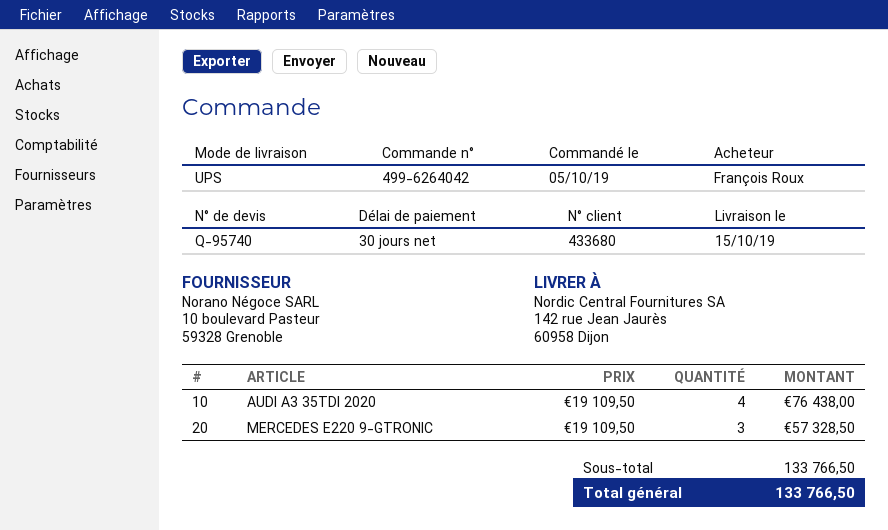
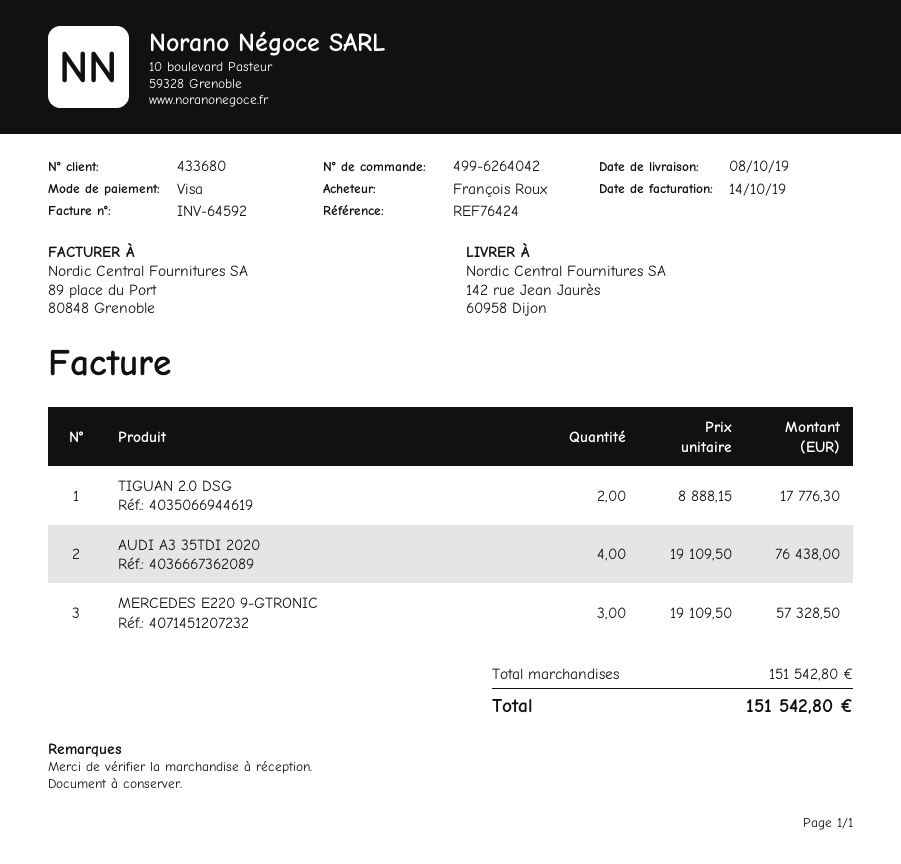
delivery date: 2019-10-15 -> 2019-10-08
TIGUAN 2.0 DSG: none -> 2 x 8888.15 = 17776.30
subtotal: 133766.50 -> 151542.80
total: 133766.50 -> 151542.80

